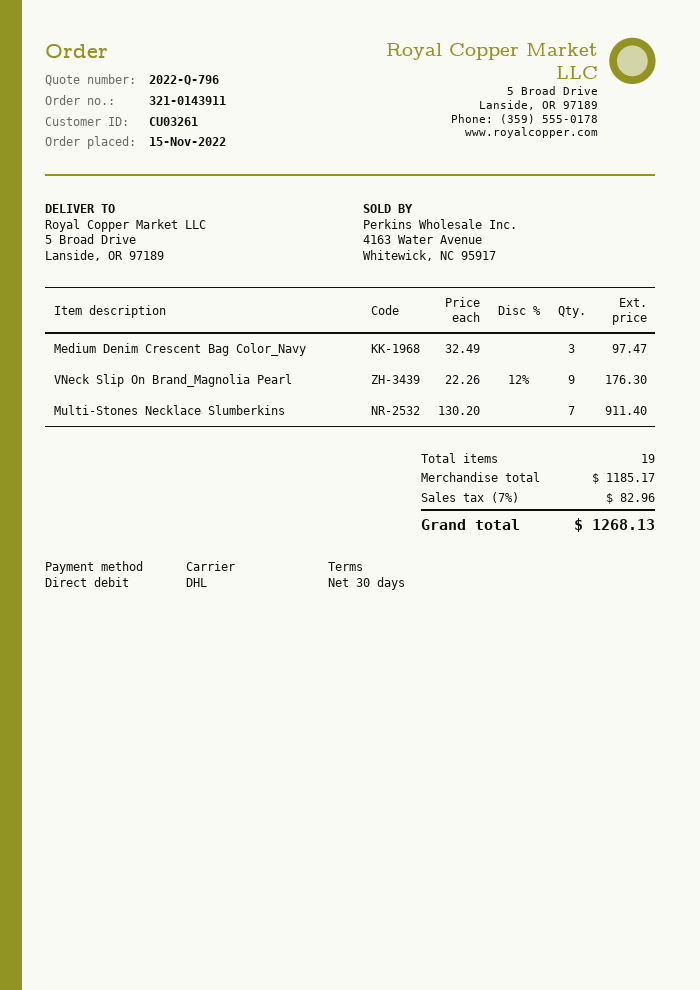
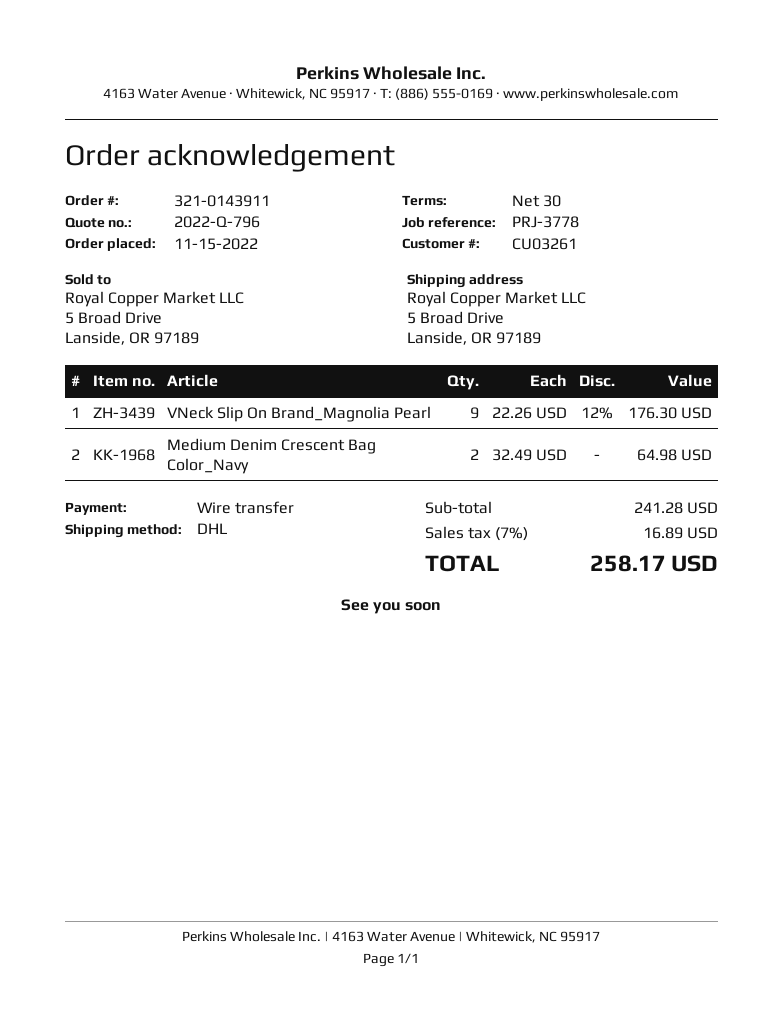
payment method: direct debit -> bank transfer
Medium Denim Crescent Bag Color_Navy: 3 x 32.49 = 97.47 -> 2 x 32.49 = 64.98
Multi-Stones Necklace Slumberkins: 7 x 130.20 = 911.40 -> none
subtotal: 1185.17 -> 241.28
tax: 7% = 82.96 -> 7% = 16.89
total: 1268.13 -> 258.17

